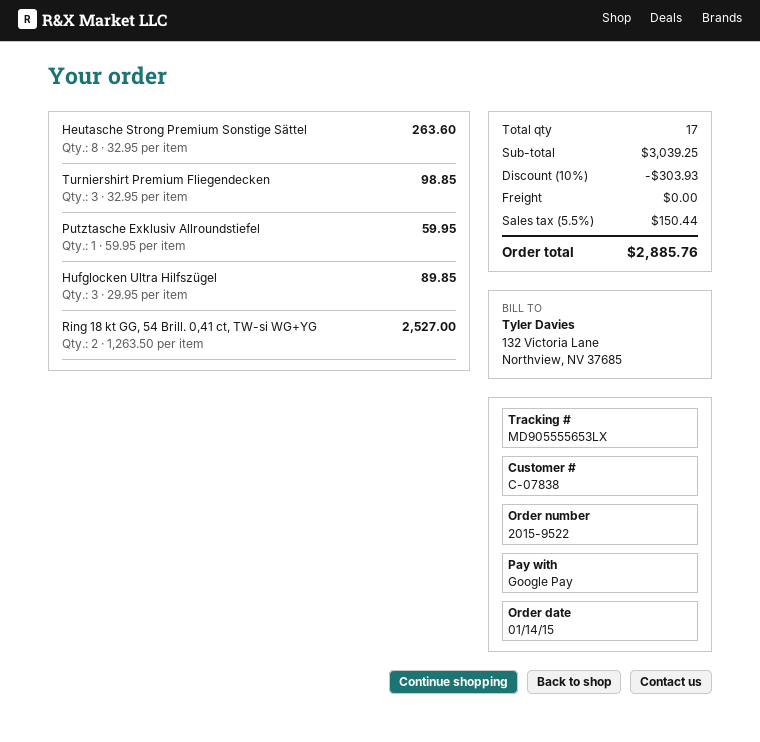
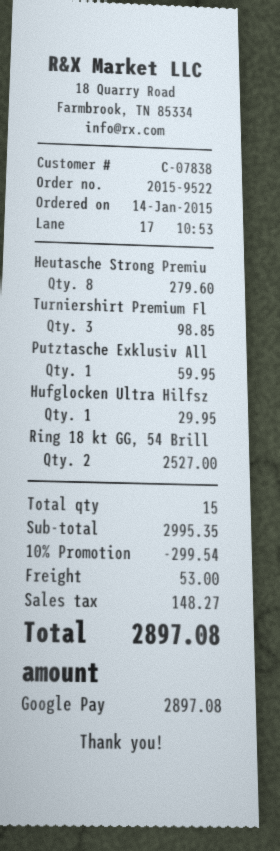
Heutasche Strong Premium Sonstige Sättel: 8 for 263.60 -> 8 for 279.60
Hufglocken Ultra Hilfszügel: 3 for 89.85 -> 1 for 29.95
total quantity: 17 -> 15
subtotal: 3039.25 -> 2995.35
discount: 10% = 303.93 -> 10% = 299.54
shipping: 0.00 -> 53.00
tax: 150.44 -> 148.27
total: 2885.76 -> 2897.08

